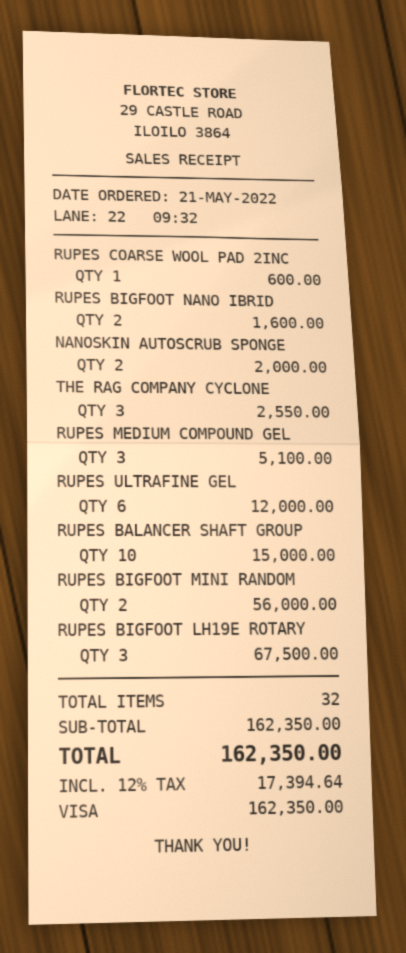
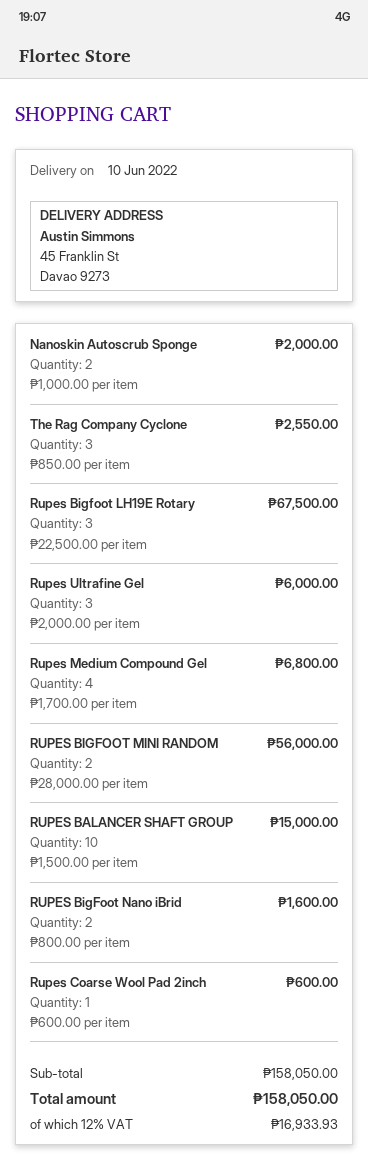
RUPES MEDIUM COMPOUND GEL: 3 for 5100.00 -> 4 for 6800.00
RUPES ULTRAFINE GEL: 6 for 12000.00 -> 3 for 6000.00
subtotal: 162350.00 -> 158050.00
tax: 12% = 17394.64 -> 12% = 16933.93
total: 162350.00 -> 158050.00

